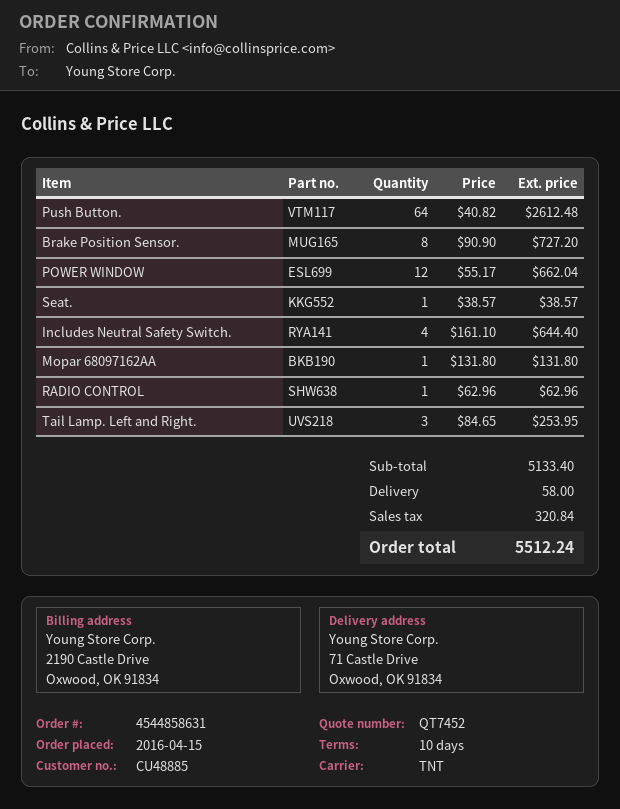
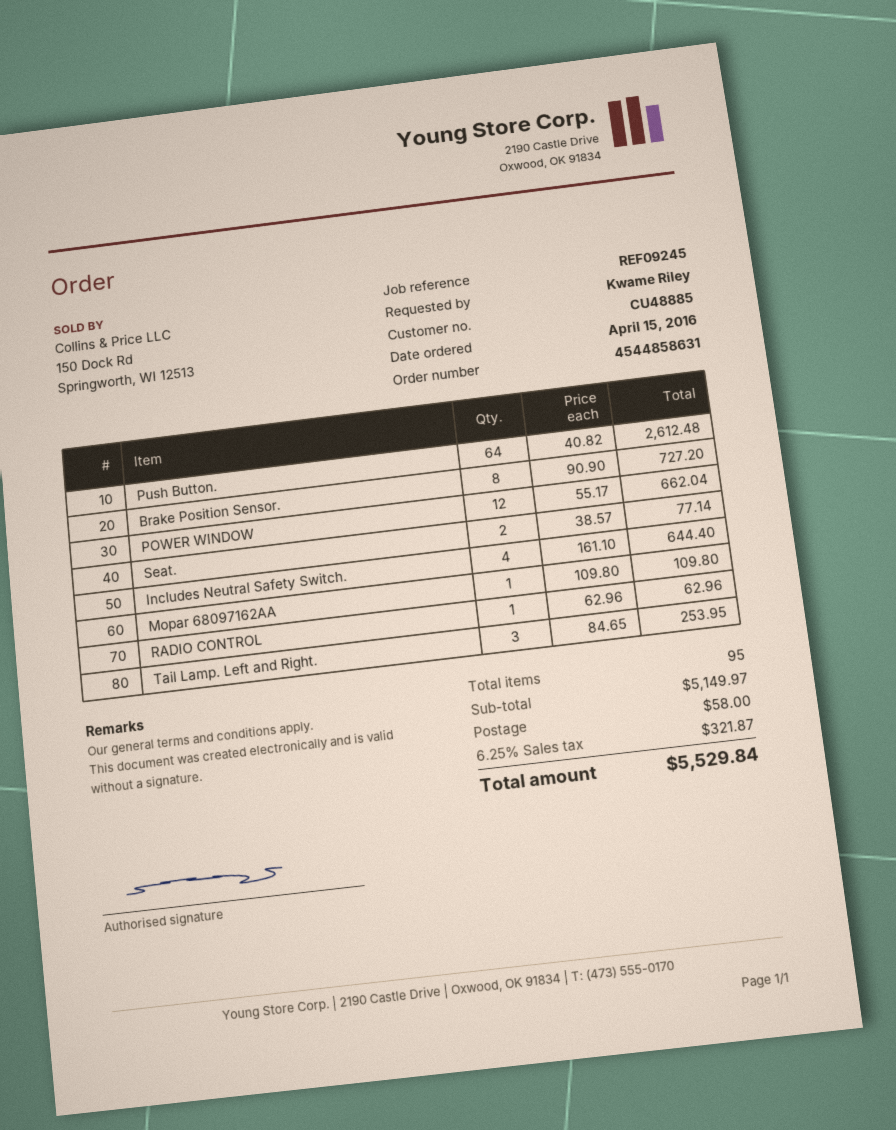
Seat.: 1 x 38.57 = 38.57 -> 2 x 38.57 = 77.14
Mopar 68097162AA: 1 x 131.80 = 131.80 -> 1 x 109.80 = 109.80
subtotal: 5133.40 -> 5149.97
tax: 320.84 -> 321.87
total: 5512.24 -> 5529.84

